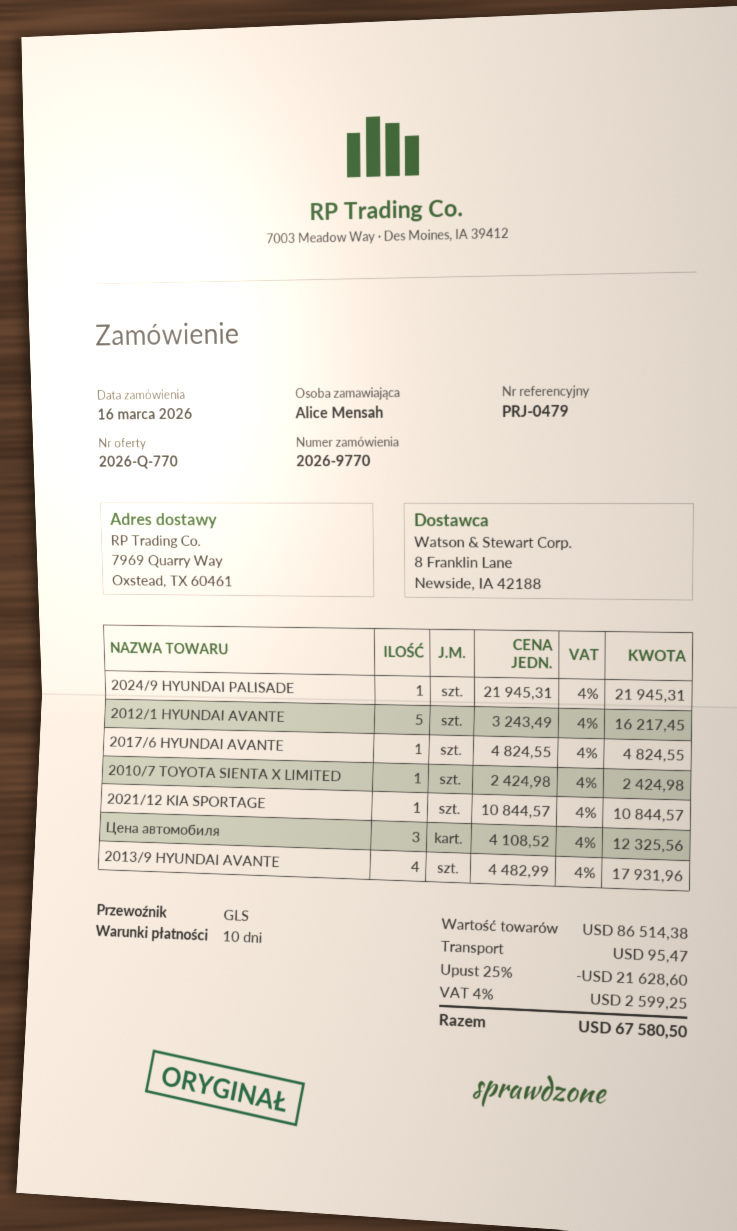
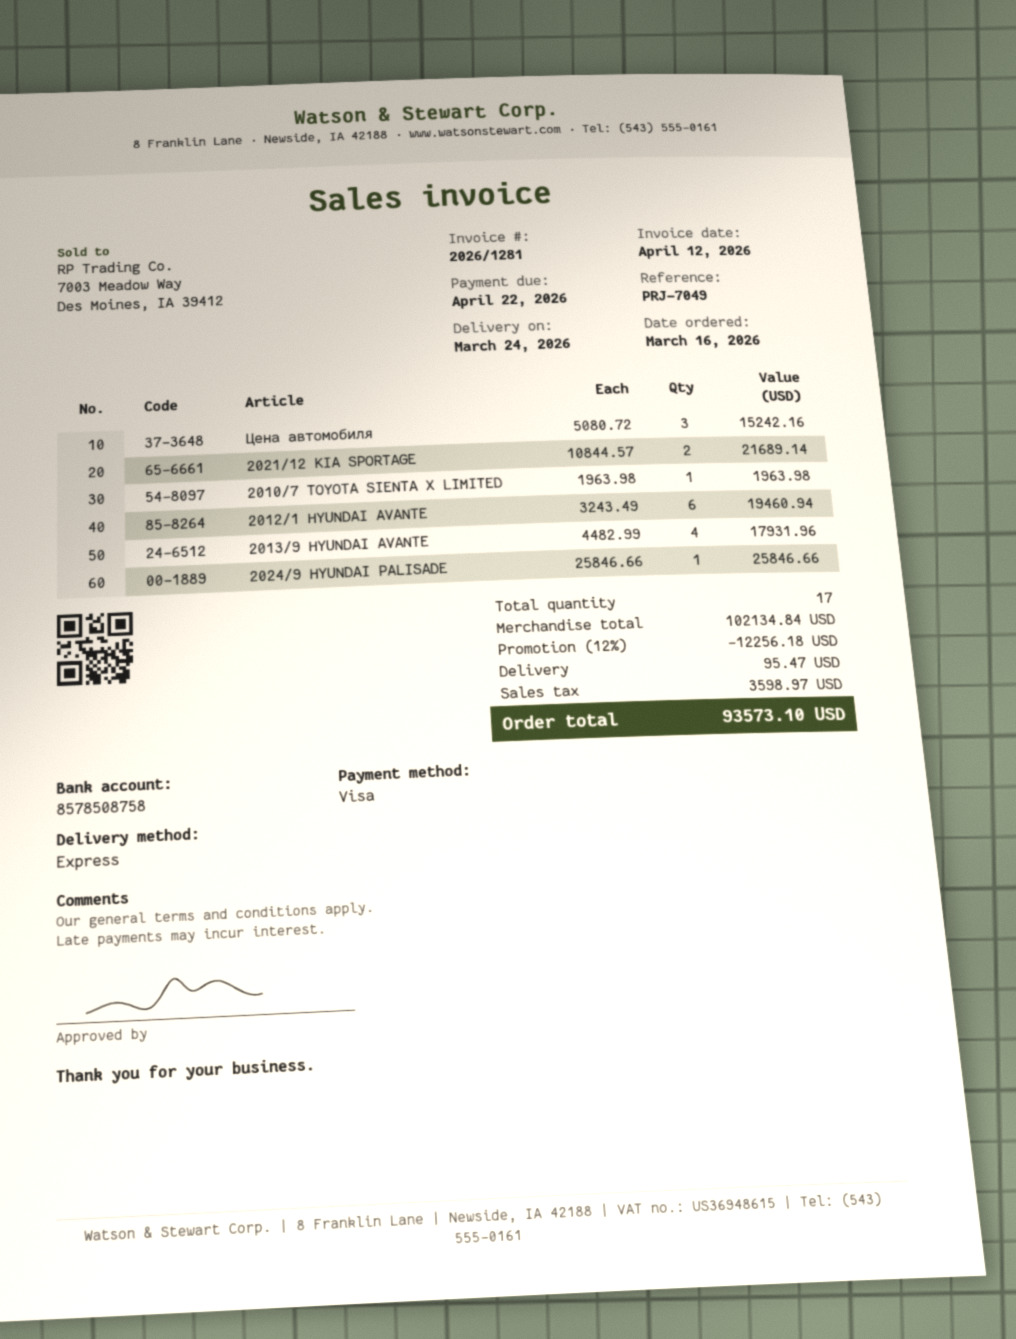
reference: PRJ-0479 -> PRJ-7049
shipping method: GLS -> express
2024/9 HYUNDAI PALISADE: 1 x 21945.31 = 21945.31 -> 1 x 25846.66 = 25846.66
2012/1 HYUNDAI AVANTE: 5 x 3243.49 = 16217.45 -> 6 x 3243.49 = 19460.94
2017/6 HYUNDAI AVANTE: 1 x 4824.55 = 4824.55 -> none
2010/7 TOYOTA SIENTA X LIMITED: 1 x 2424.98 = 2424.98 -> 1 x 1963.98 = 1963.98
2021/12 KIA SPORTAGE: 1 x 10844.57 = 10844.57 -> 2 x 10844.57 = 21689.14
Цена автомобиля: 3 x 4108.52 = 12325.56 -> 3 x 5080.72 = 15242.16
subtotal: 86514.38 -> 102134.84
discount: 25% = 21628.60 -> 12% = 12256.18
tax: 2599.25 -> 3598.97
total: 67580.50 -> 93573.10

